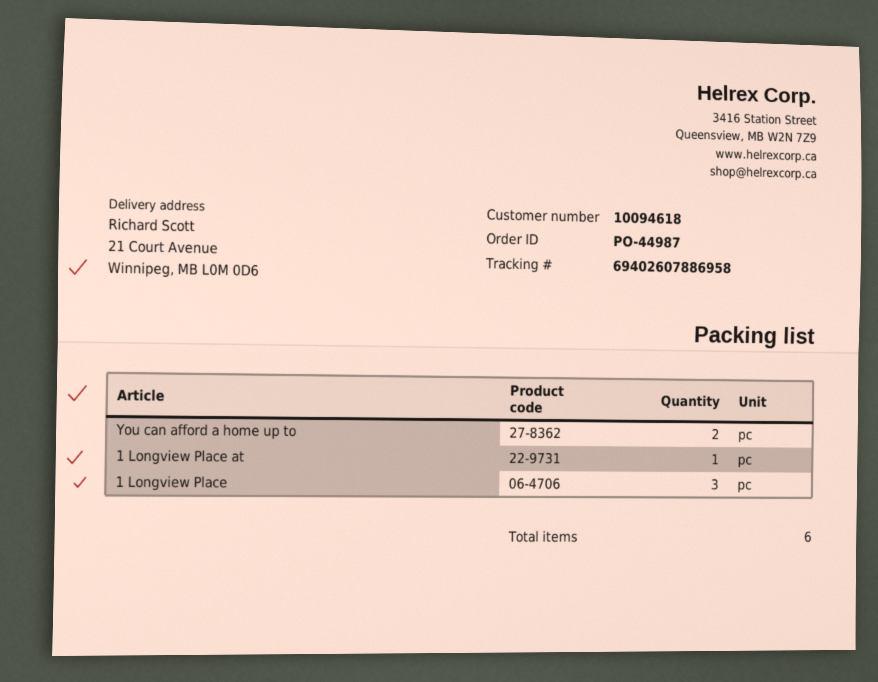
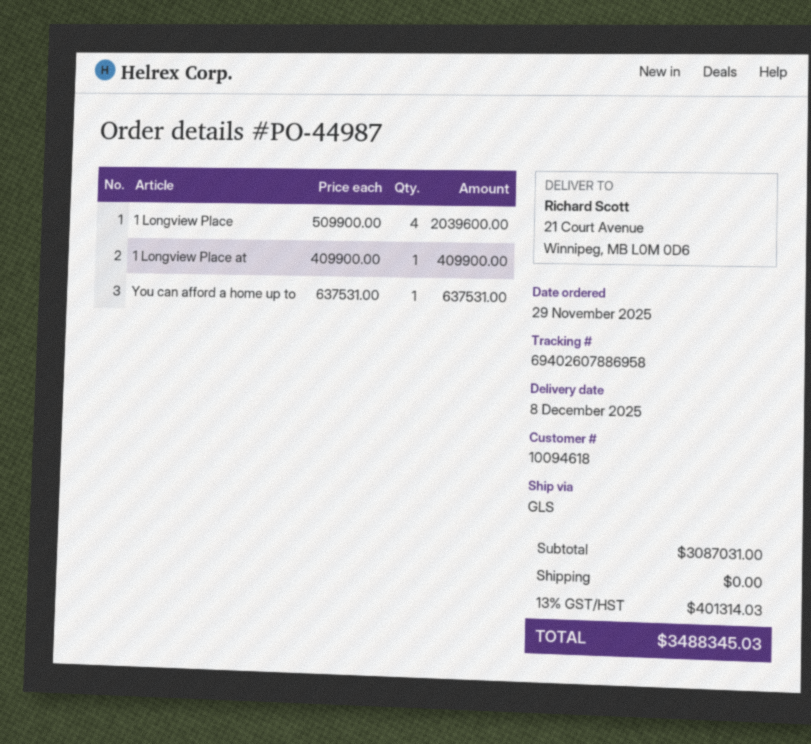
You can afford a home up to: 2 -> 1
1 Longview Place: 3 -> 4

